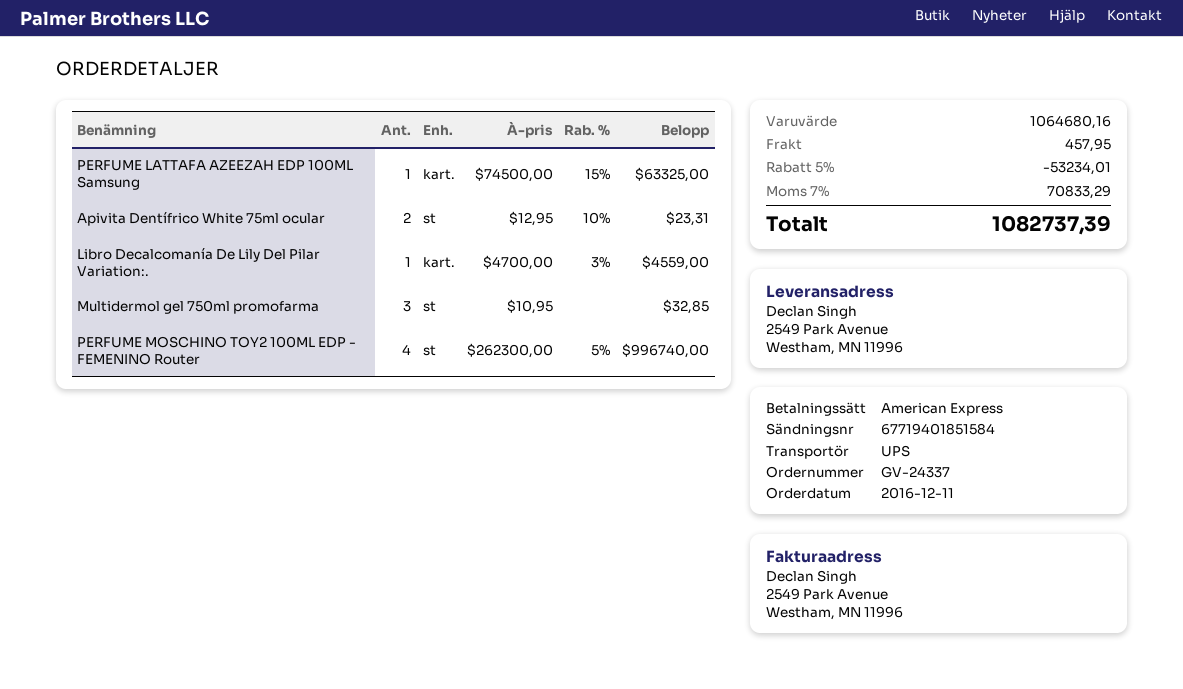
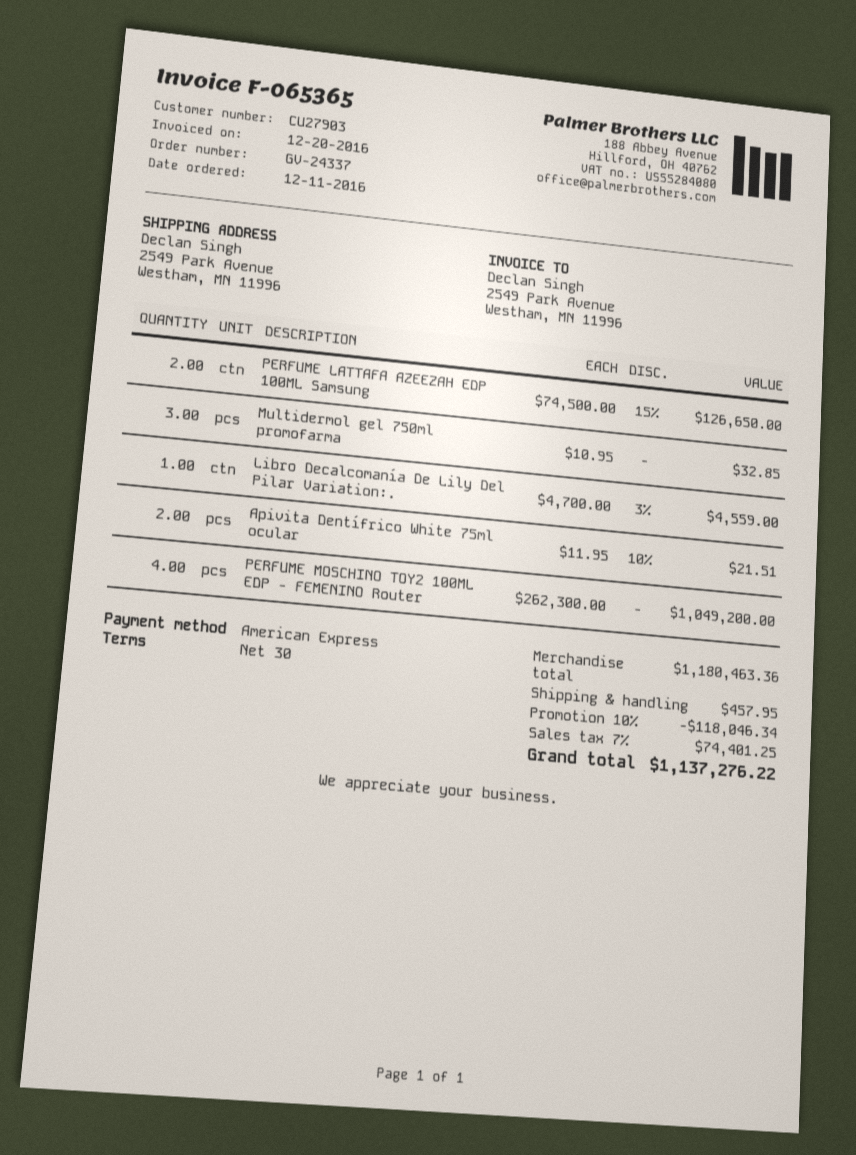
PERFUME LATTAFA AZEEZAH EDP 100ML Samsung: 1 x 74500.00 - 15% = 63325.00 -> 2 x 74500.00 - 15% = 126650.00
Apivita Dentífrico White 75ml ocular: 2 x 12.95 - 10% = 23.31 -> 2 x 11.95 - 10% = 21.51
PERFUME MOSCHINO TOY2 100ML EDP - FEMENINO Router: 4 x 262300.00 - 5% = 996740.00 -> 4 x 262300.00 = 1049200.00
subtotal: 1064680.16 -> 1180463.36
discount: 5% = 53234.01 -> 10% = 118046.34
tax: 7% = 70833.29 -> 7% = 74401.25
total: 1082737.39 -> 1137276.22

